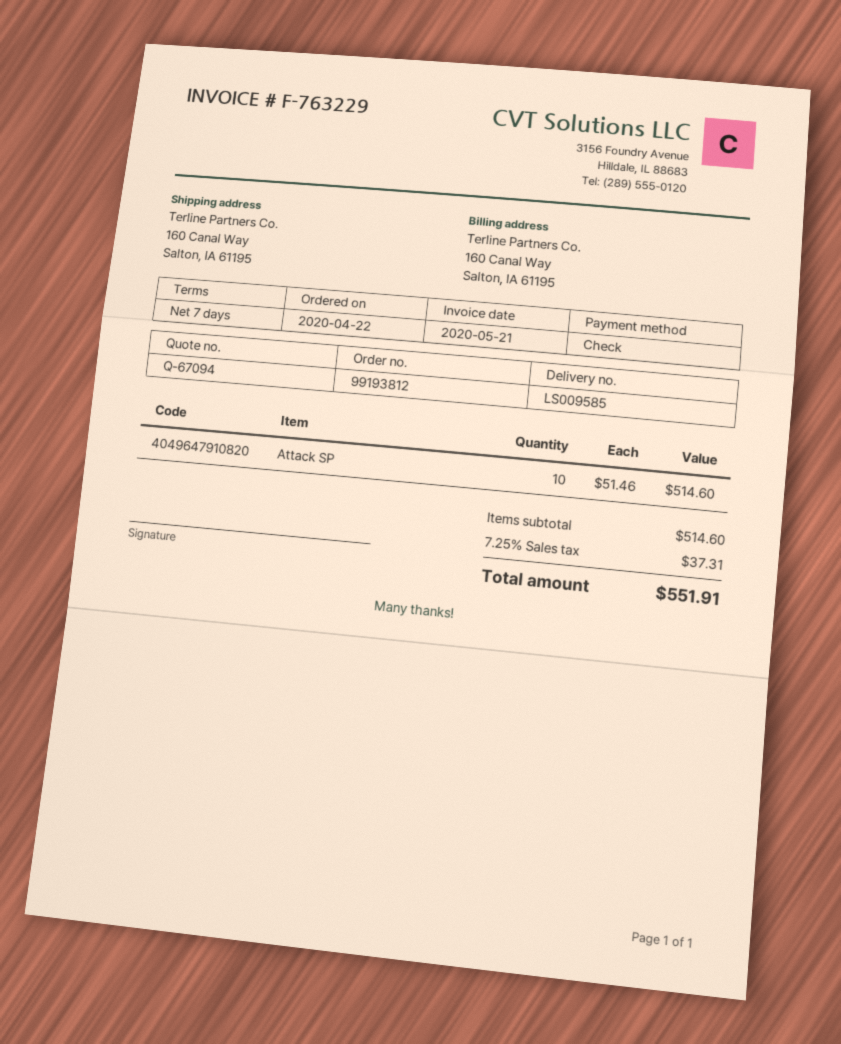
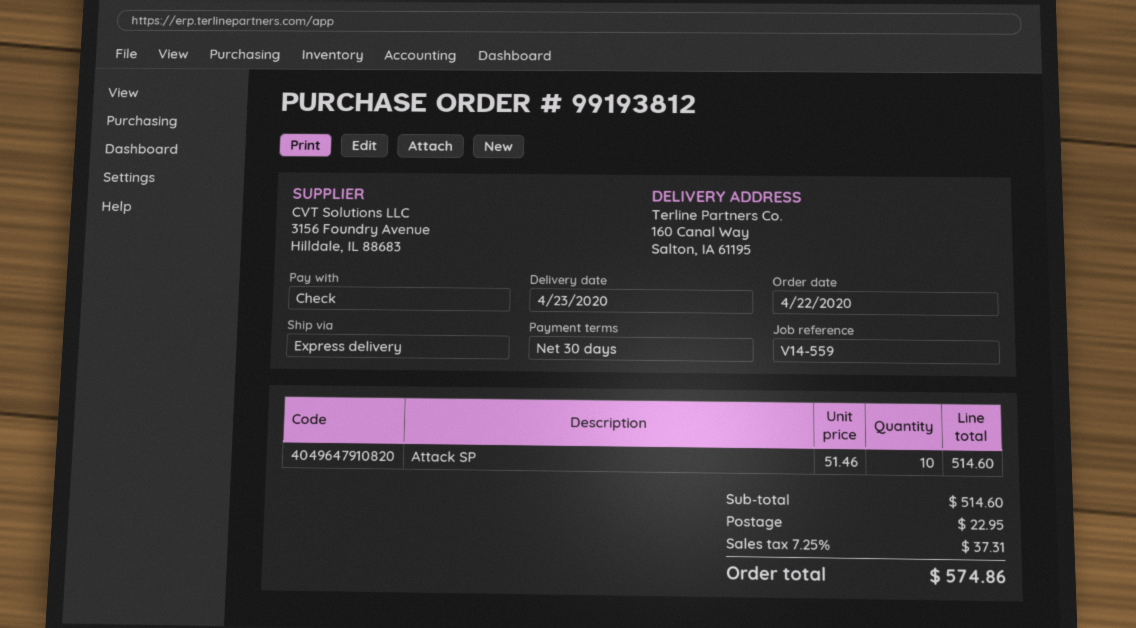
payment terms: 7 days -> 30 days
shipping: none -> 22.95
total: 551.91 -> 574.86

